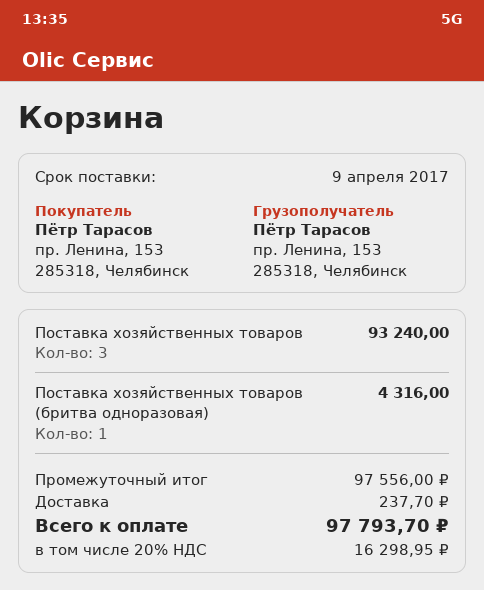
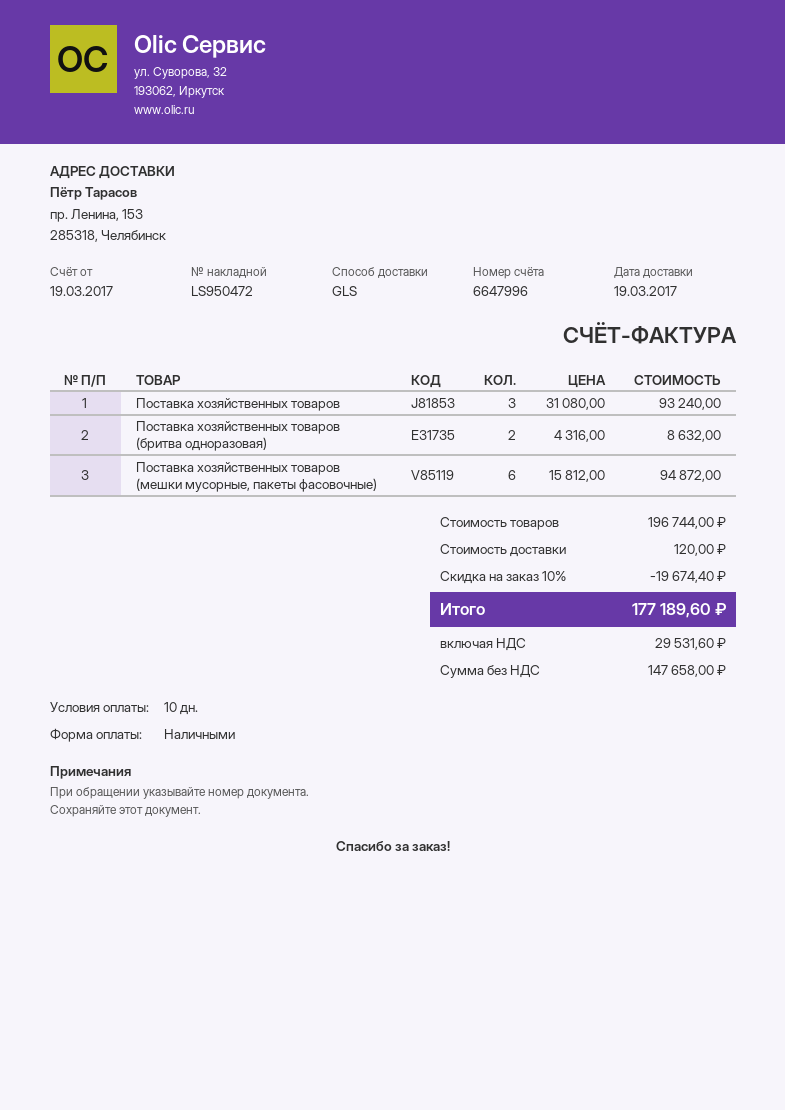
delivery date: 2017-04-09 -> 2017-03-19
Поставка хозяйственных товаров (бритва одноразовая): 1 for 4316.00 -> 2 for 8632.00
Поставка хозяйственных товаров (мешки мусорные, пакеты фасовочные): none -> 6 for 94872.00
subtotal: 97556.00 -> 196744.00
discount: none -> 10% = 19674.40
shipping: 237.70 -> 120.00
tax: 16298.95 -> 29531.60
total: 97793.70 -> 177189.60

